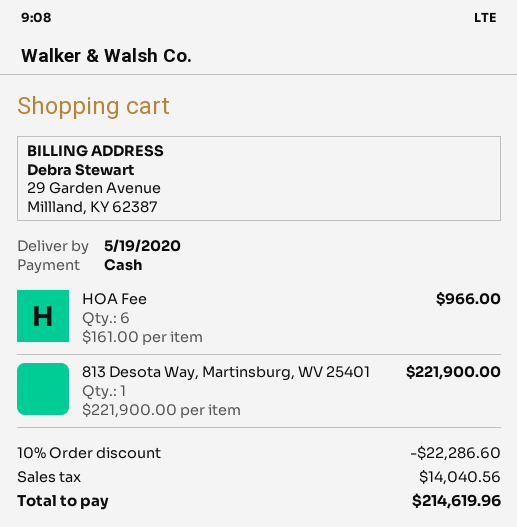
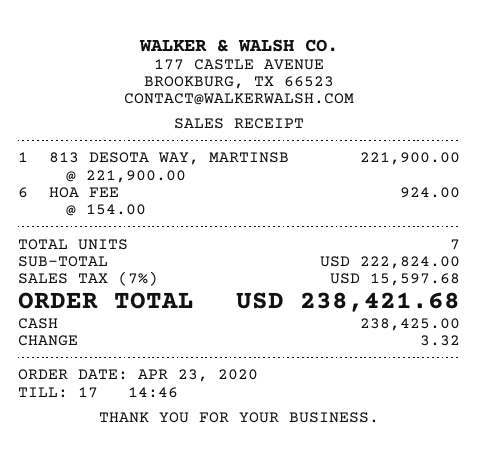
HOA Fee: 6 x 161.00 = 966.00 -> 6 x 154.00 = 924.00
discount: 10% = 22286.60 -> none
tax: 14040.56 -> 15597.68
total: 214619.96 -> 238421.68

